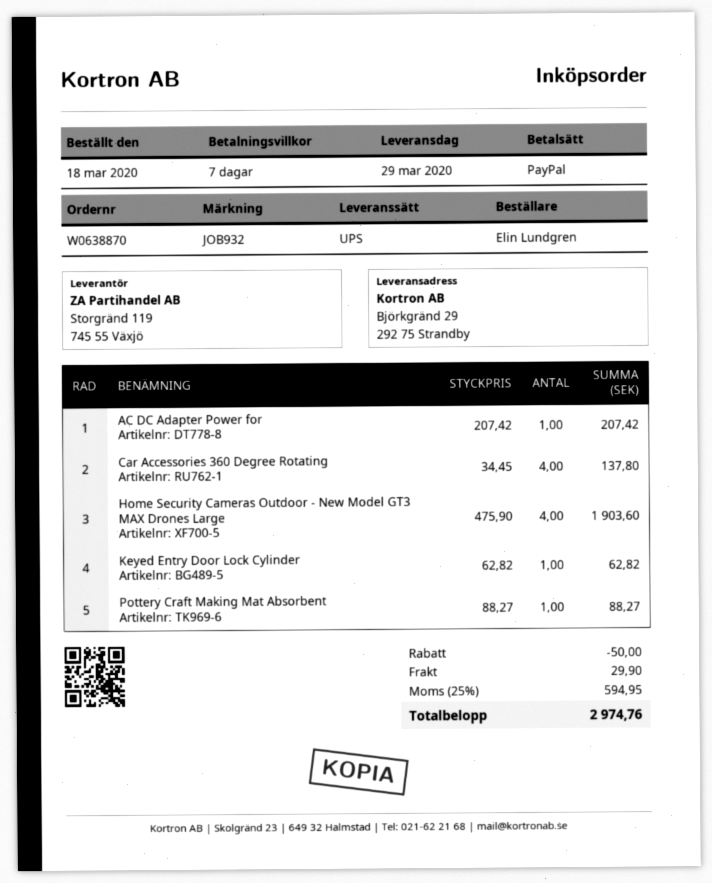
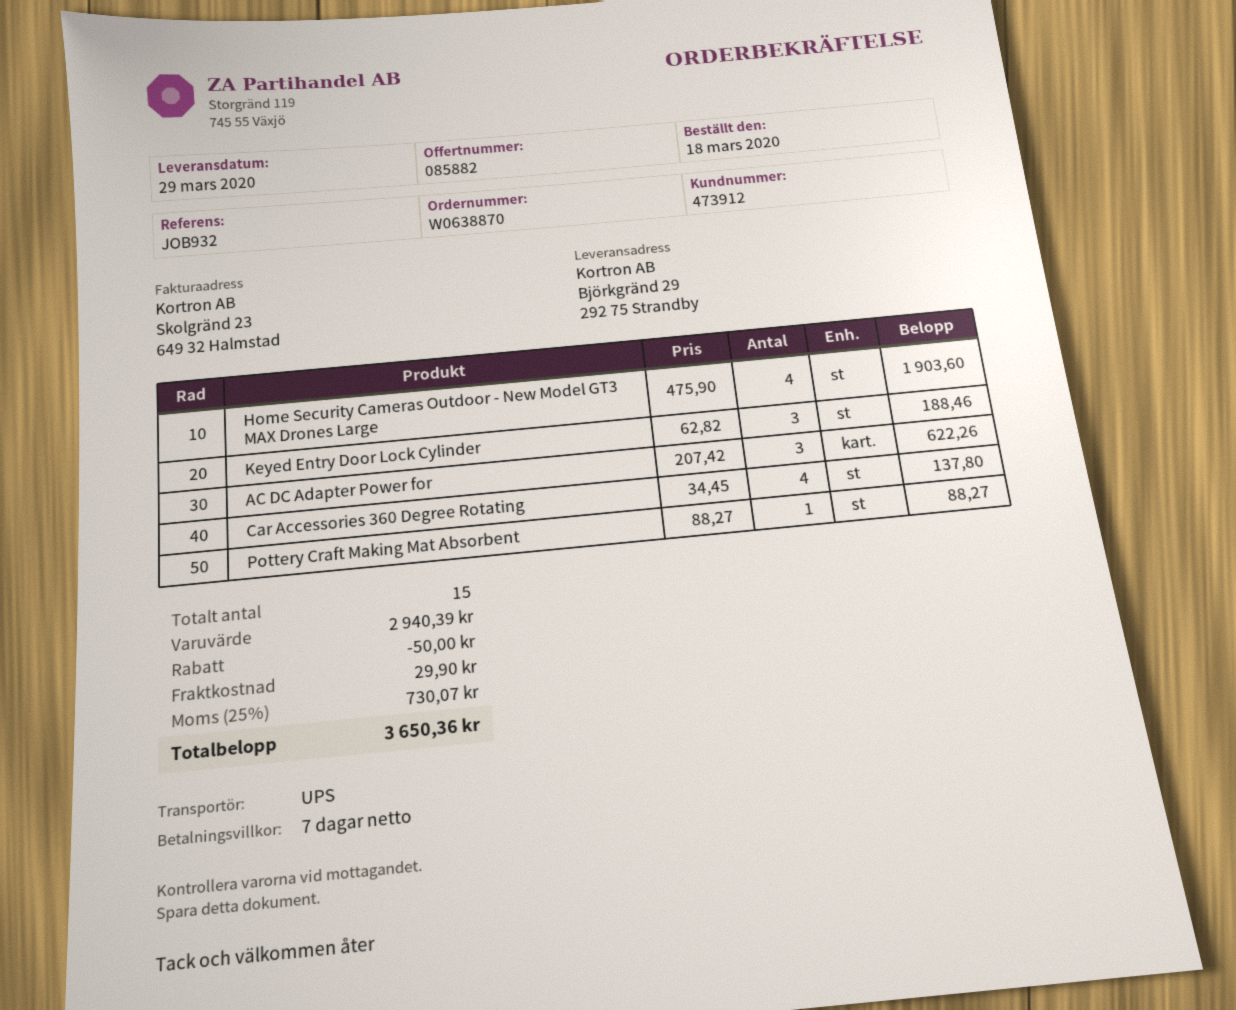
AC DC Adapter Power for: 1 x 207.42 = 207.42 -> 3 x 207.42 = 622.26
Keyed Entry Door Lock Cylinder: 1 x 62.82 = 62.82 -> 3 x 62.82 = 188.46
tax: 25% = 594.95 -> 25% = 730.07
total: 2974.76 -> 3650.36

